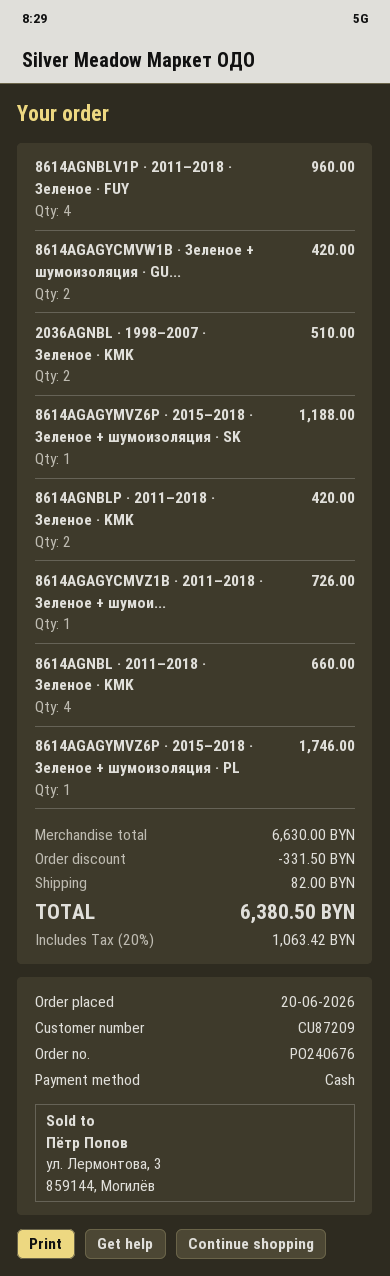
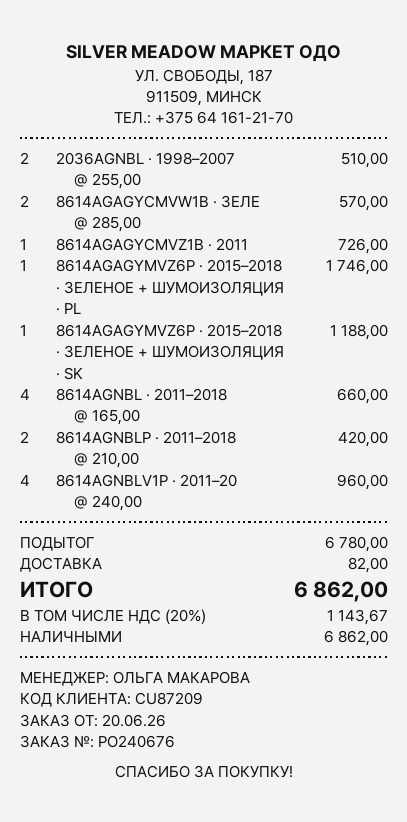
8614AGAGYCMVW1B · Зеленое + шумоизоляция · GU...: 2 for 420.00 -> 2 for 570.00
subtotal: 6630.00 -> 6780.00
discount: 331.50 -> none
tax: 20% = 1063.42 -> 20% = 1143.67
total: 6380.50 -> 6862.00

